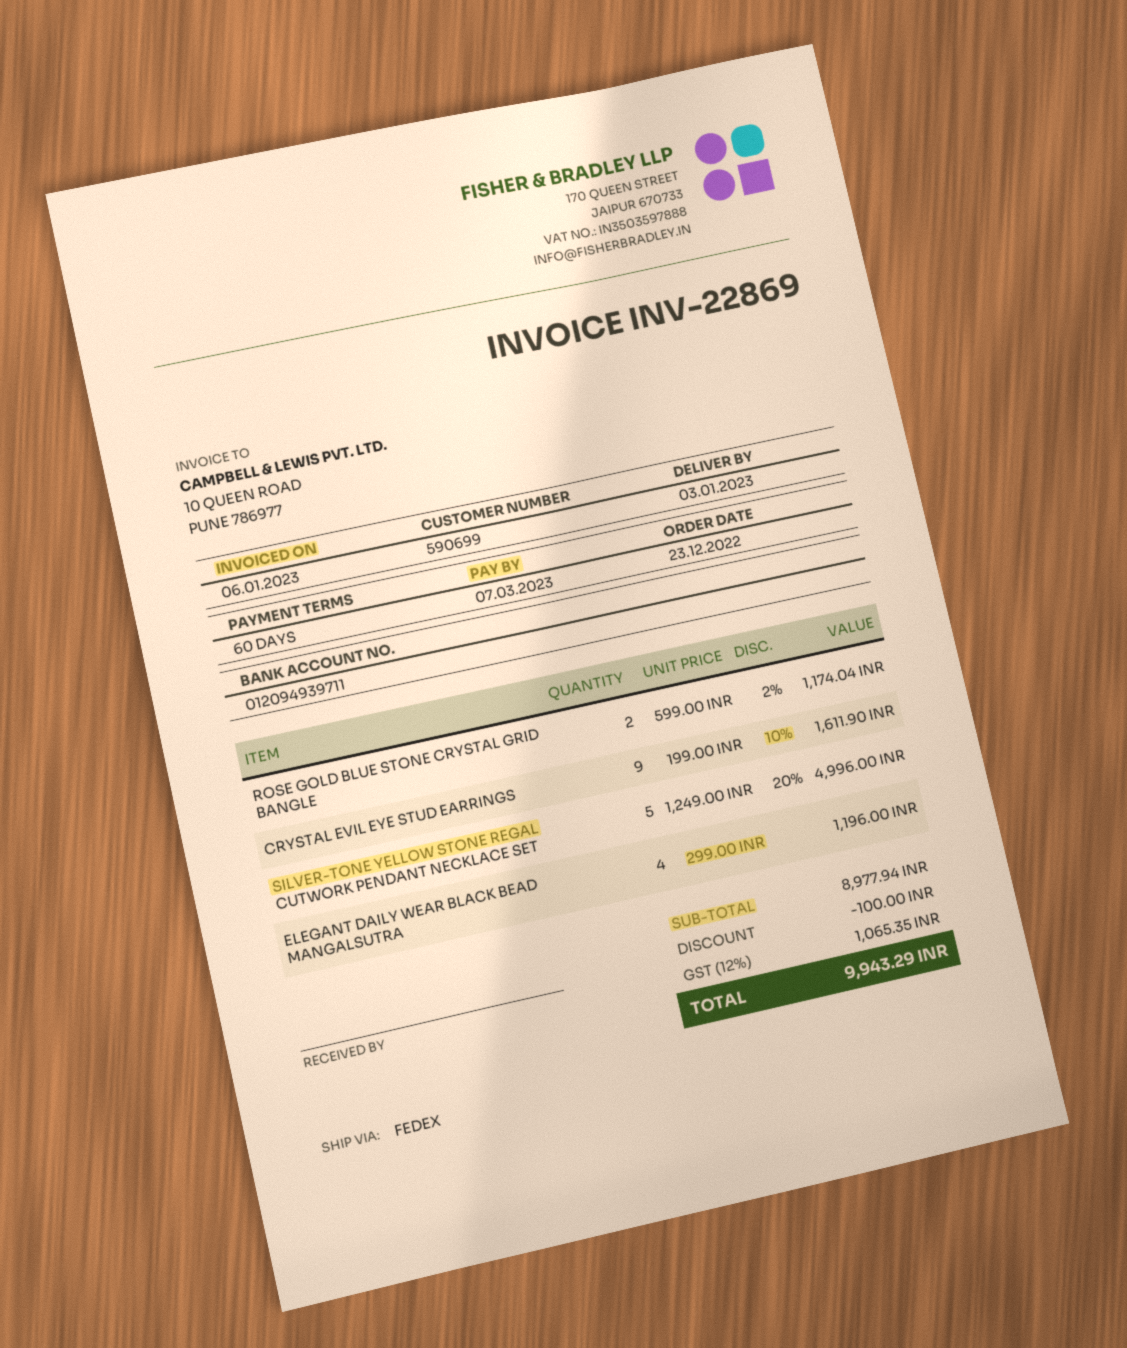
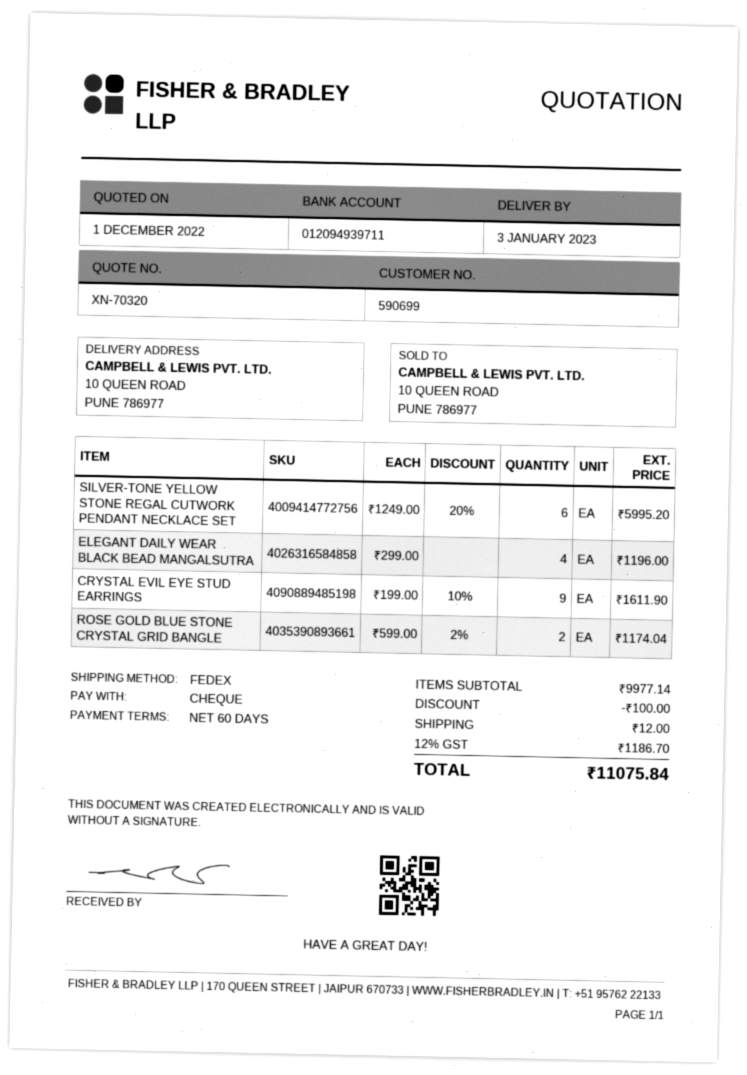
SILVER-TONE YELLOW STONE REGAL CUTWORK PENDANT NECKLACE SET: 5 x 1249.00 - 20% = 4996.00 -> 6 x 1249.00 - 20% = 5995.20
subtotal: 8977.94 -> 9977.14
shipping: none -> 12.00
tax: 12% = 1065.35 -> 12% = 1186.70
total: 9943.29 -> 11075.84

